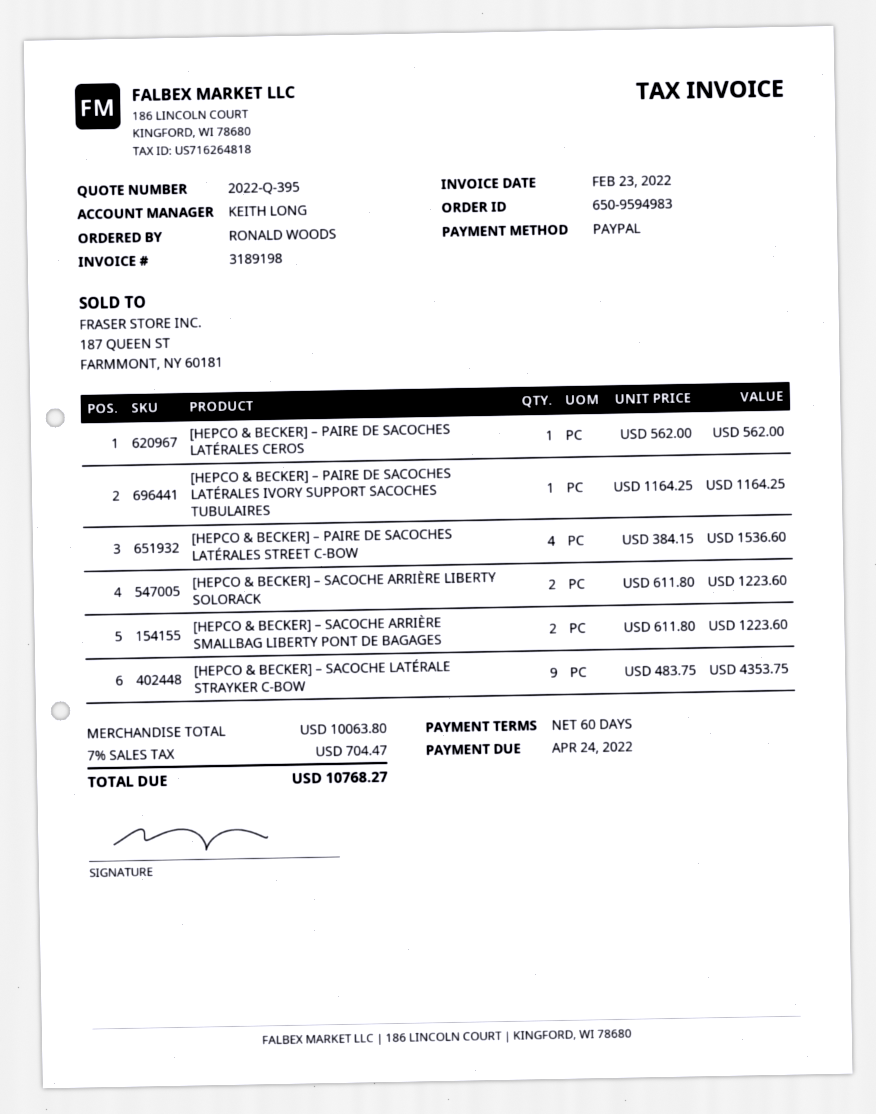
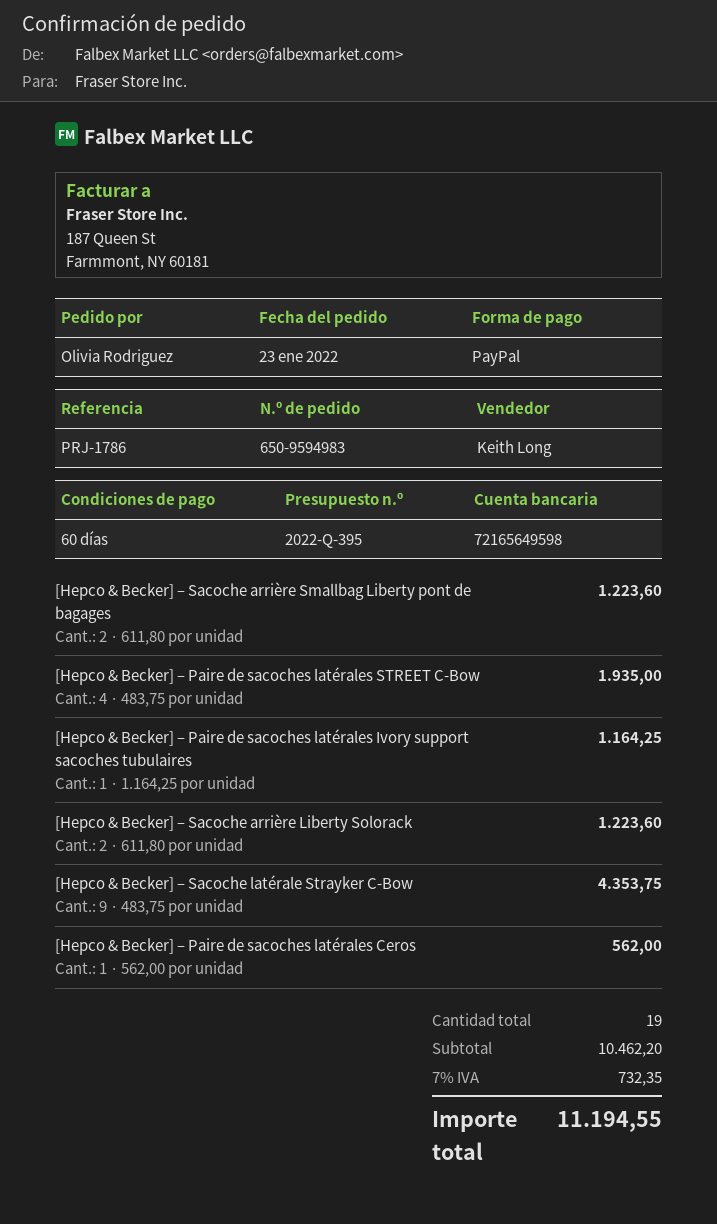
ordered by: RONALD WOODS -> Olivia Rodriguez
[HEPCO & BECKER] – PAIRE DE SACOCHES LATÉRALES STREET C-BOW: 4 x 384.15 = 1536.60 -> 4 x 483.75 = 1935.00
subtotal: 10063.80 -> 10462.20
tax: 7% = 704.47 -> 7% = 732.35
total: 10768.27 -> 11194.55

